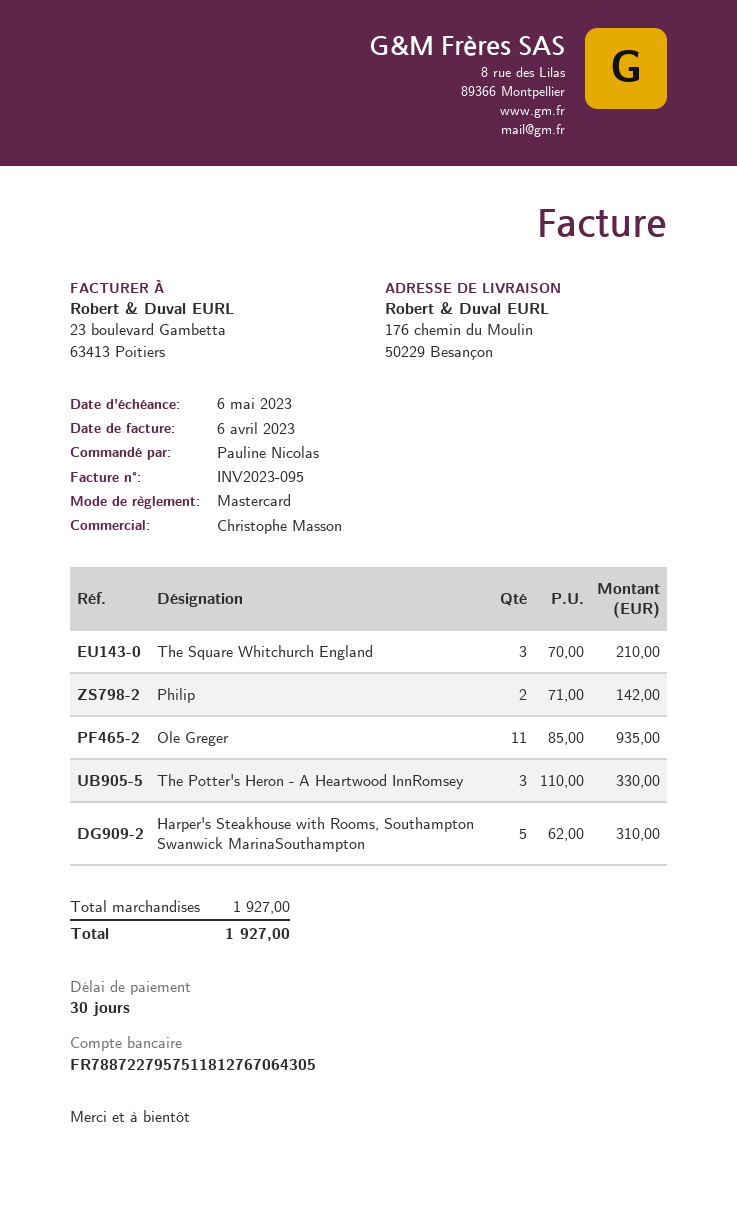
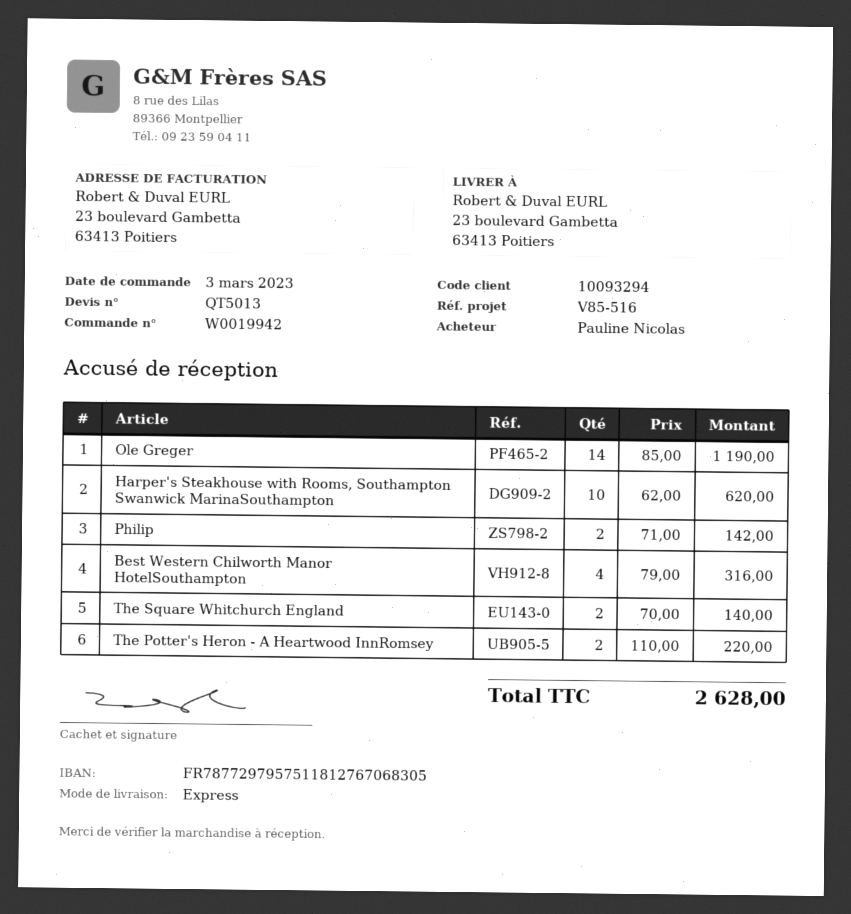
bank account: FR7887227957511812767064305 -> FR7877297957511812767068305
ship to: 176 chemin du Moulin, 50229 Besançon -> 23 boulevard Gambetta, 63413 Poitiers
The Square Whitchurch England: 3 x 70.00 = 210.00 -> 2 x 70.00 = 140.00
Ole Greger: 11 x 85.00 = 935.00 -> 14 x 85.00 = 1190.00
The Potter's Heron - A Heartwood InnRomsey: 3 x 110.00 = 330.00 -> 2 x 110.00 = 220.00
Harper's Steakhouse with Rooms, Southampton Swanwick MarinaSouthampton: 5 x 62.00 = 310.00 -> 10 x 62.00 = 620.00
Best Western Chilworth Manor HotelSouthampton: none -> 4 x 79.00 = 316.00
total: 1927.00 -> 2628.00

